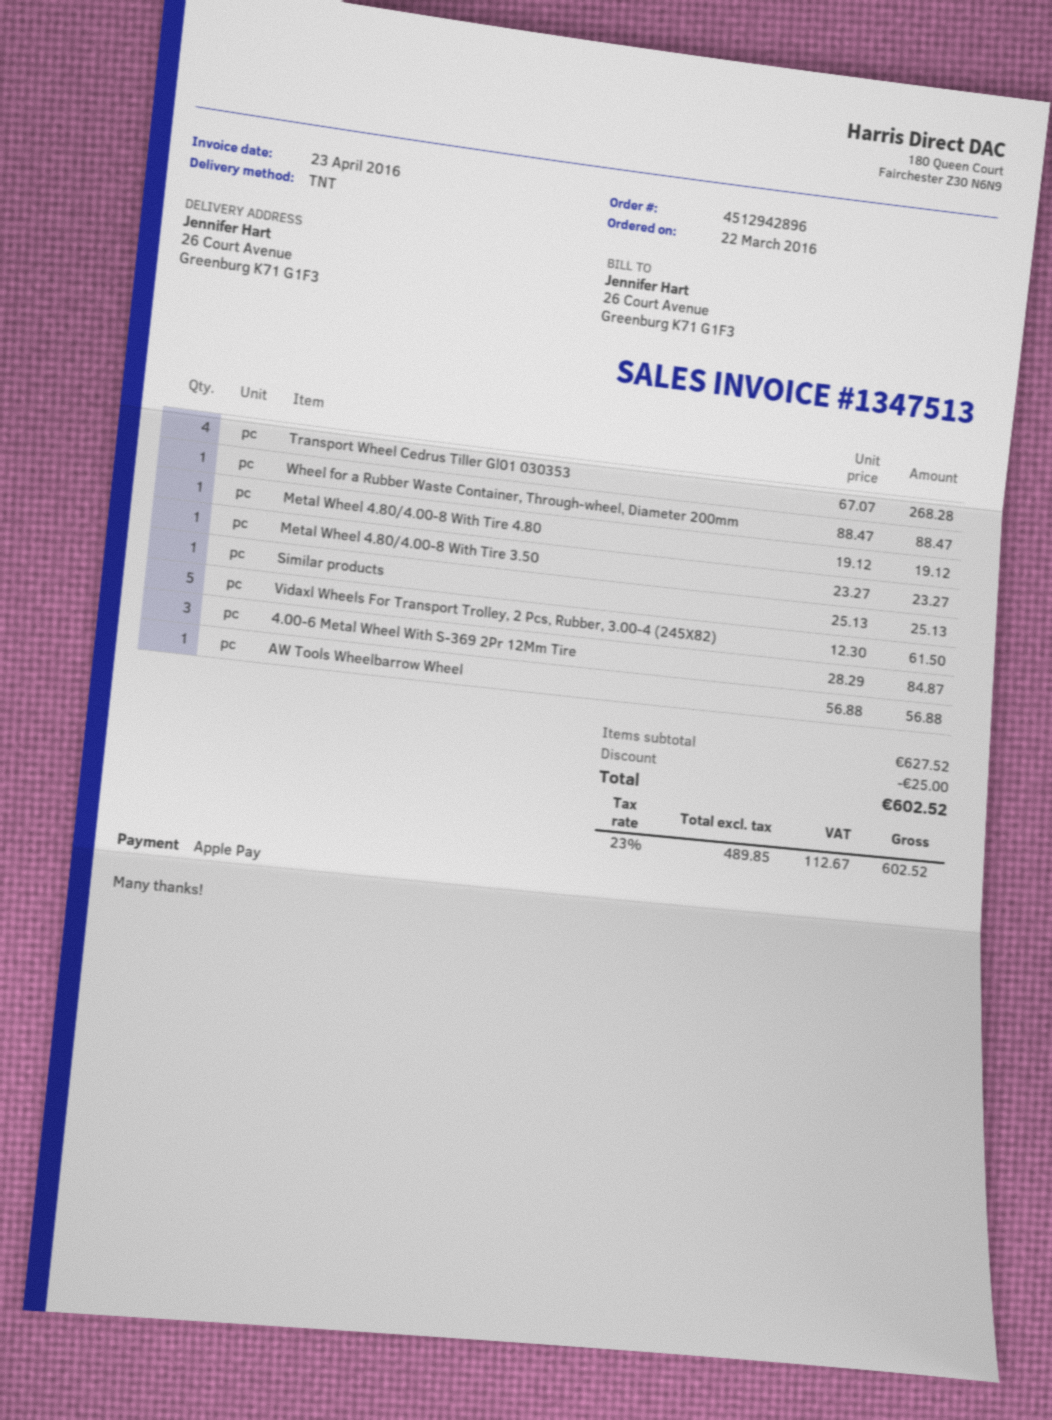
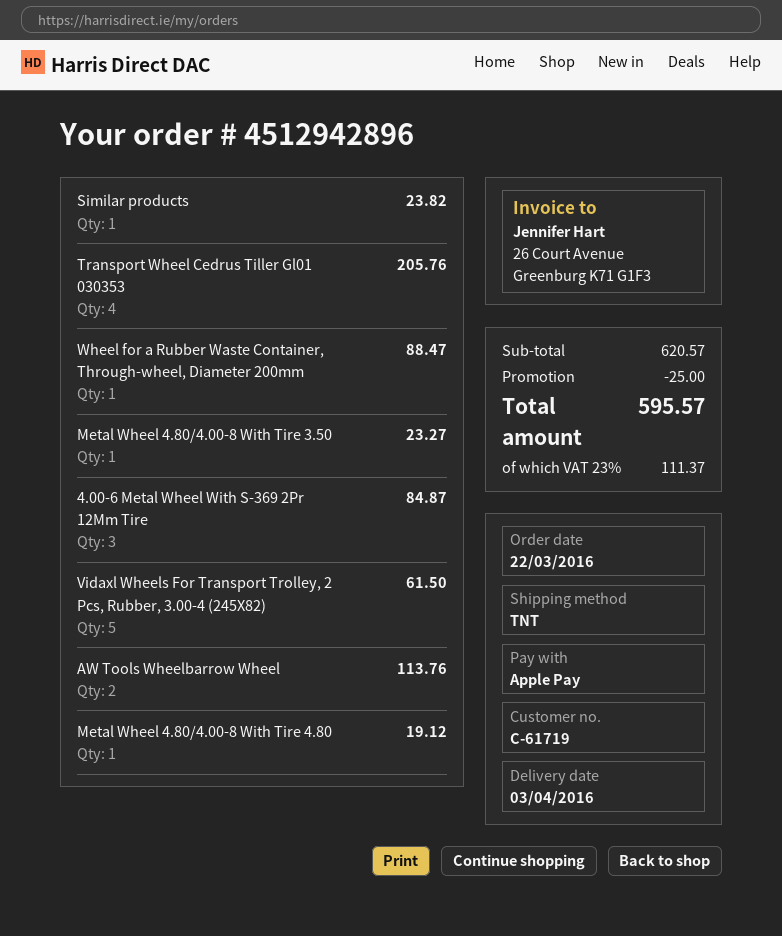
Transport Wheel Cedrus Tiller Gl01 030353: 4 for 268.28 -> 4 for 205.76
Similar products: 1 for 25.13 -> 1 for 23.82
AW Tools Wheelbarrow Wheel: 1 for 56.88 -> 2 for 113.76
subtotal: 627.52 -> 620.57
tax: 23% = 112.67 -> 23% = 111.37
total: 602.52 -> 595.57

